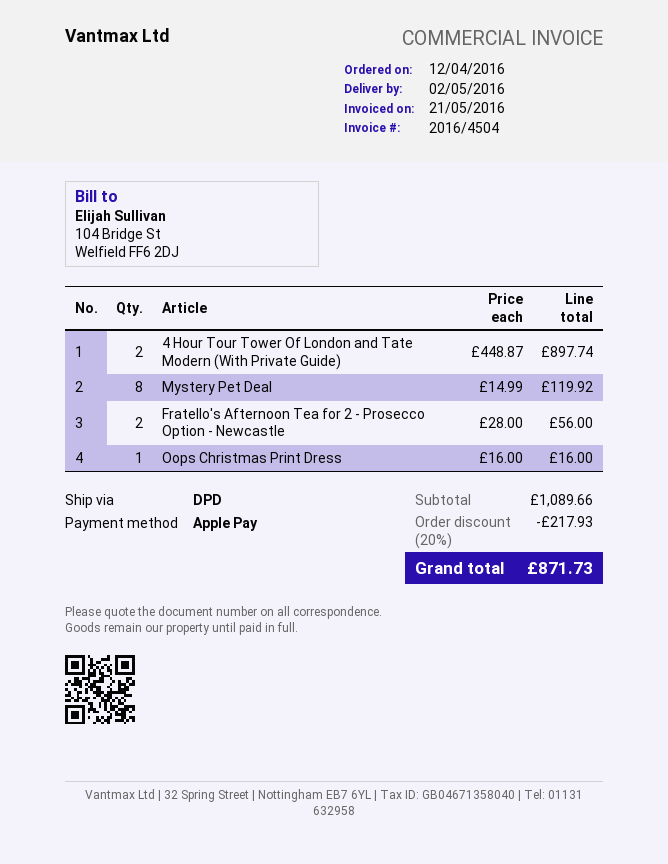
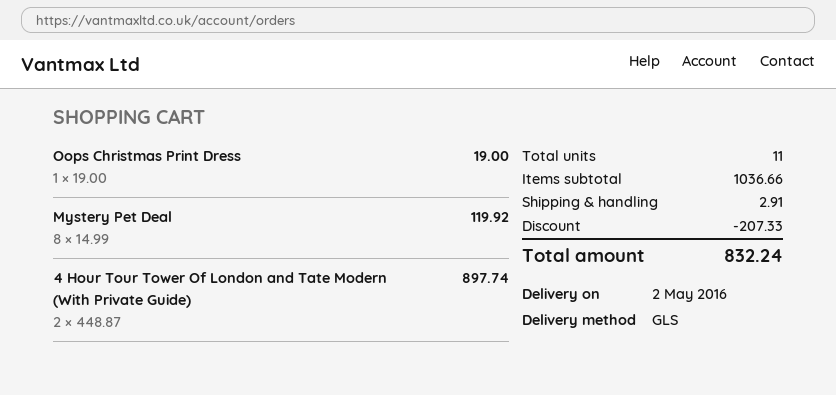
shipping method: DPD -> GLS
Fratello's Afternoon Tea for 2 - Prosecco Option - Newcastle: 2 x 28.00 = 56.00 -> none
Oops Christmas Print Dress: 1 x 16.00 = 16.00 -> 1 x 19.00 = 19.00
subtotal: 1089.66 -> 1036.66
discount: 217.93 -> 207.33
shipping: none -> 2.91
total: 871.73 -> 832.24

